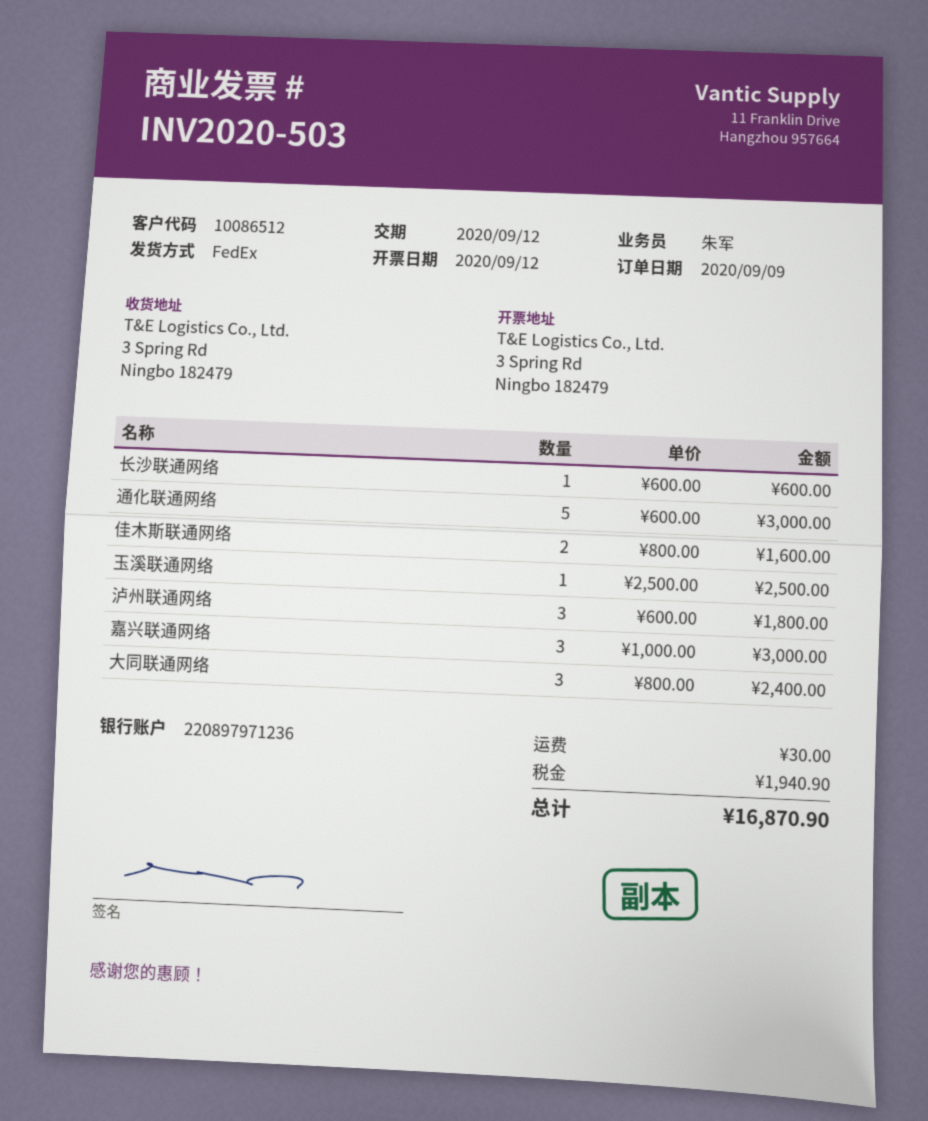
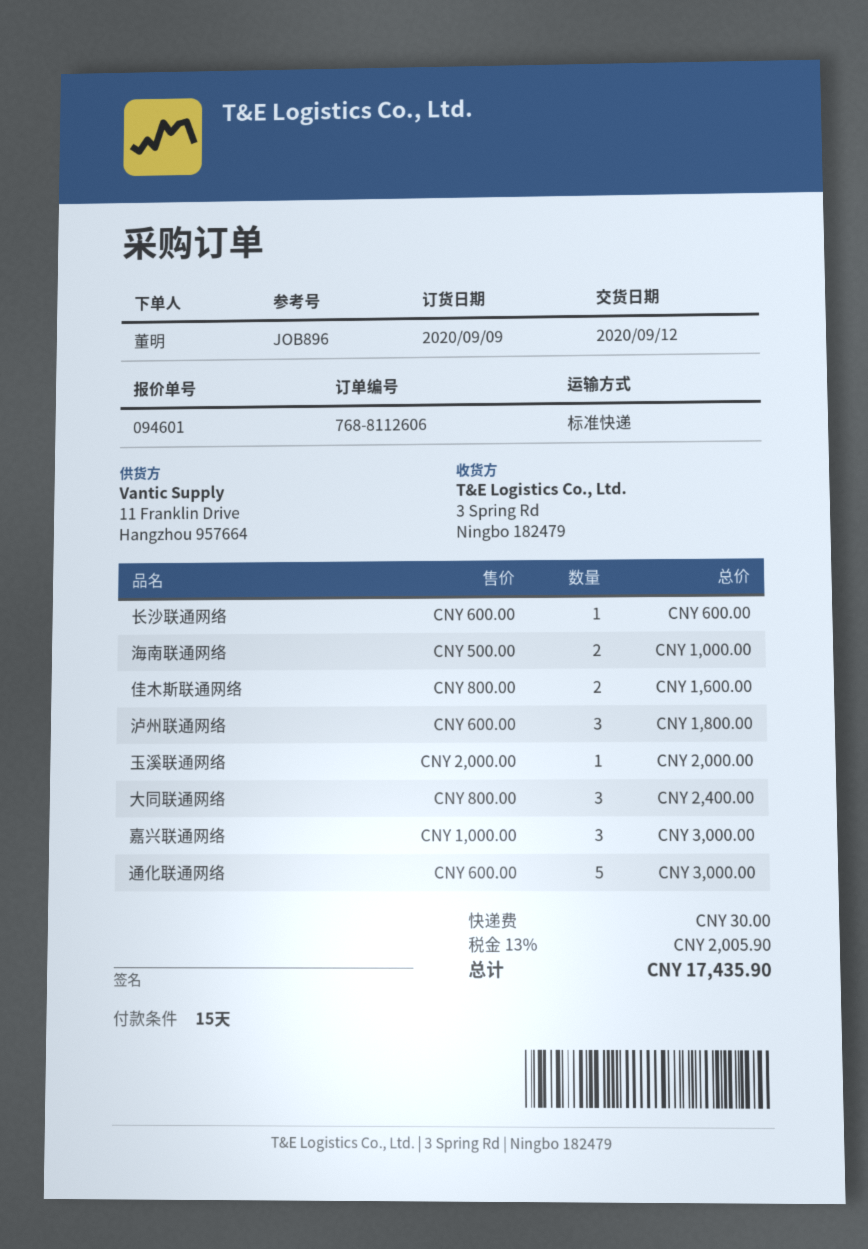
shipping method: FedEx -> standard
玉溪联通网络: 1 x 2500.00 = 2500.00 -> 1 x 2000.00 = 2000.00
海南联通网络: none -> 2 x 500.00 = 1000.00
tax: 1940.90 -> 2005.90
total: 16870.90 -> 17435.90

